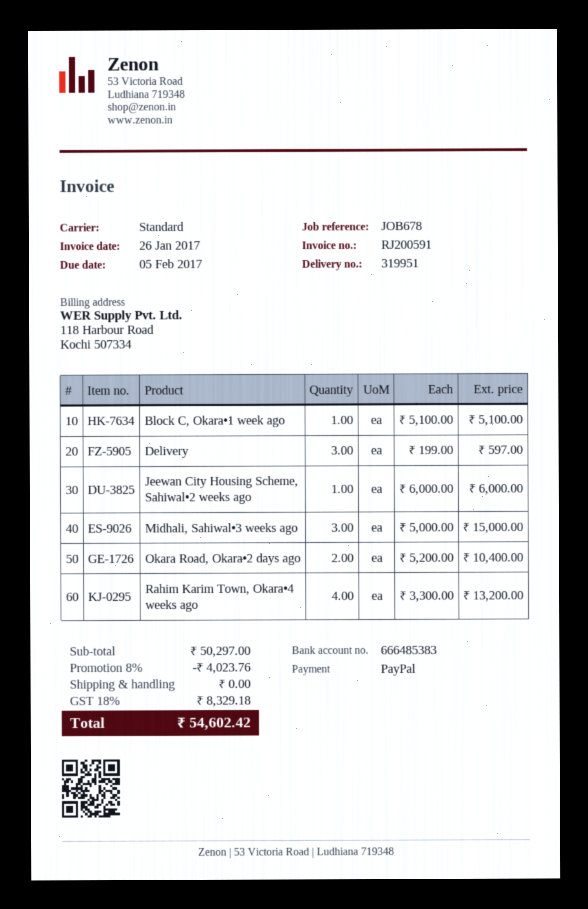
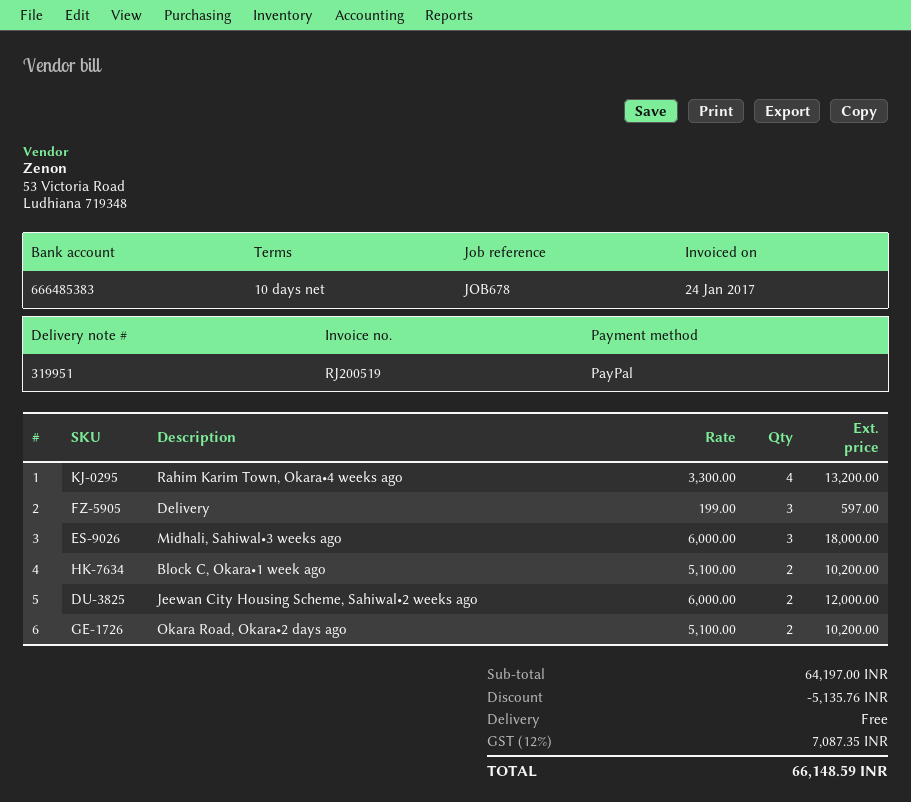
invoice number: RJ200591 -> RJ200519
invoice date: 2017-01-26 -> 2017-01-24
Block C, Okara•1 week ago: 1 x 5100.00 = 5100.00 -> 2 x 5100.00 = 10200.00
Jeewan City Housing Scheme, Sahiwal•2 weeks ago: 1 x 6000.00 = 6000.00 -> 2 x 6000.00 = 12000.00
Midhali, Sahiwal•3 weeks ago: 3 x 5000.00 = 15000.00 -> 3 x 6000.00 = 18000.00
Okara Road, Okara•2 days ago: 2 x 5200.00 = 10400.00 -> 2 x 5100.00 = 10200.00
subtotal: 50297.00 -> 64197.00
discount: 4023.76 -> 5135.76
tax: 18% = 8329.18 -> 12% = 7087.35
total: 54602.42 -> 66148.59

